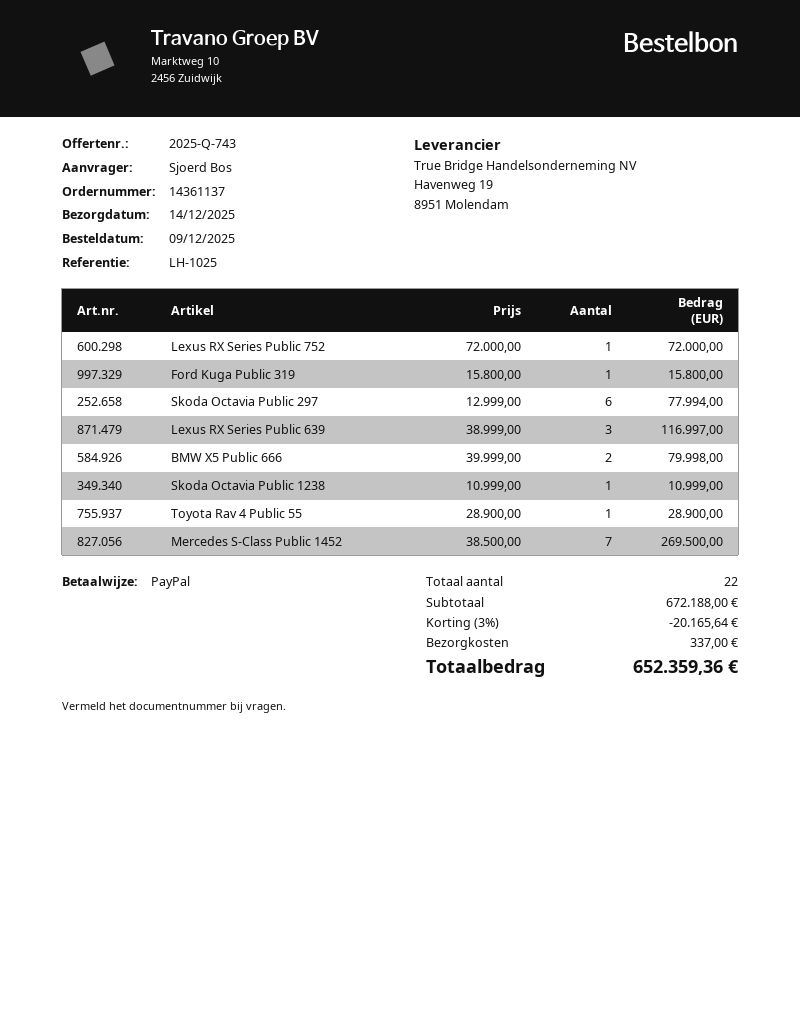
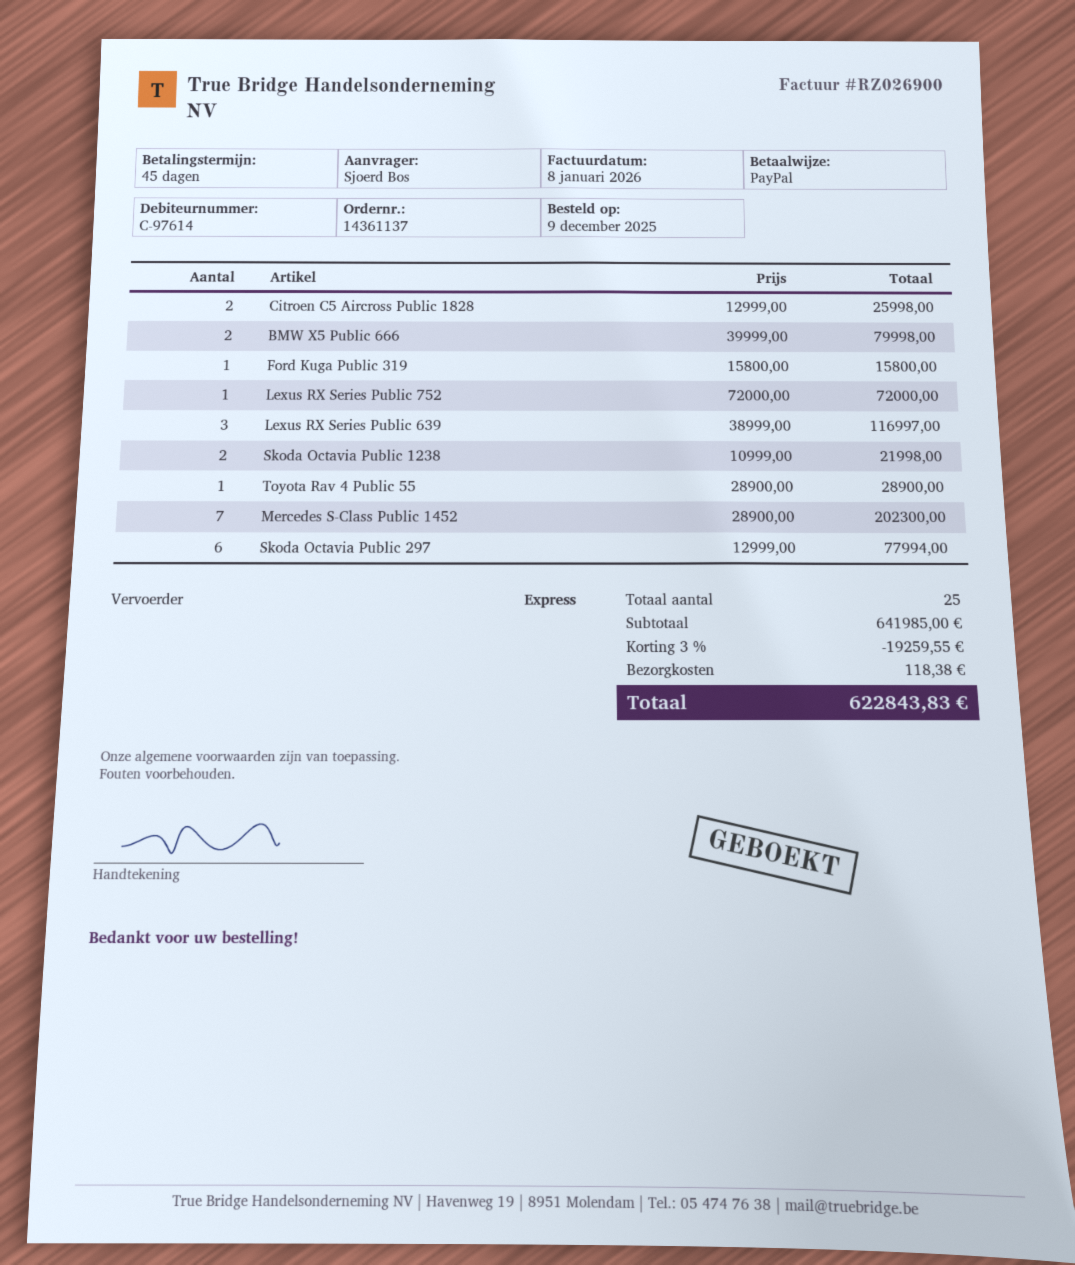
Skoda Octavia Public 1238: 1 x 10999.00 = 10999.00 -> 2 x 10999.00 = 21998.00
Mercedes S-Class Public 1452: 7 x 38500.00 = 269500.00 -> 7 x 28900.00 = 202300.00
Citroen C5 Aircross Public 1828: none -> 2 x 12999.00 = 25998.00
total quantity: 22 -> 25
subtotal: 672188.00 -> 641985.00
discount: 3% = 20165.64 -> 3% = 19259.55
shipping: 337.00 -> 118.38
total: 652359.36 -> 622843.83

